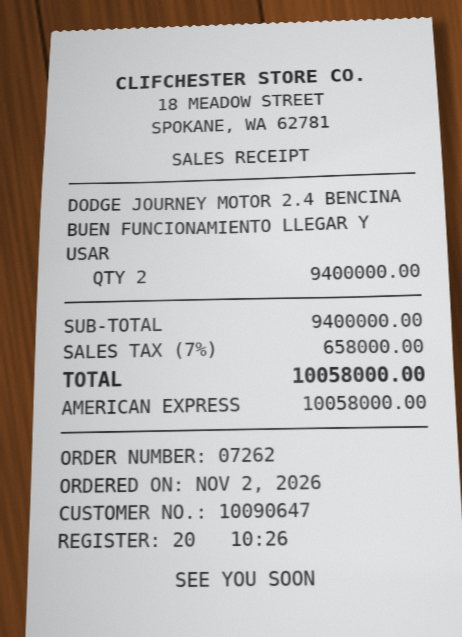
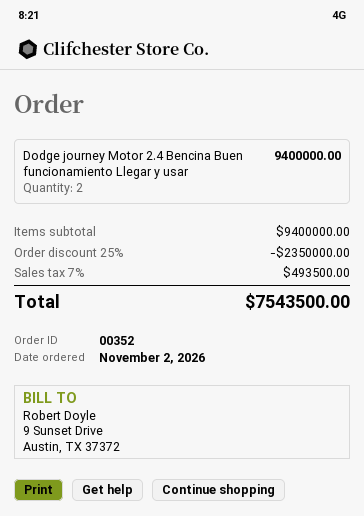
order number: 07262 -> 00352
discount: none -> 25% = 2350000.00
tax: 7% = 658000.00 -> 7% = 493500.00
total: 10058000.00 -> 7543500.00

